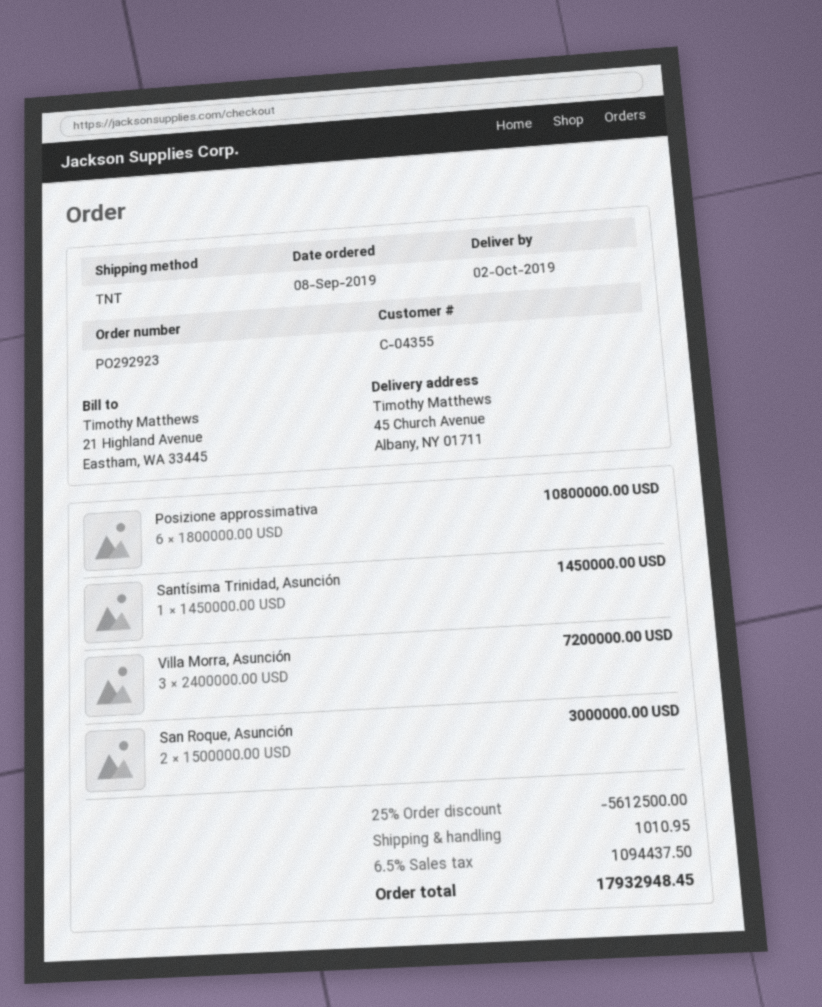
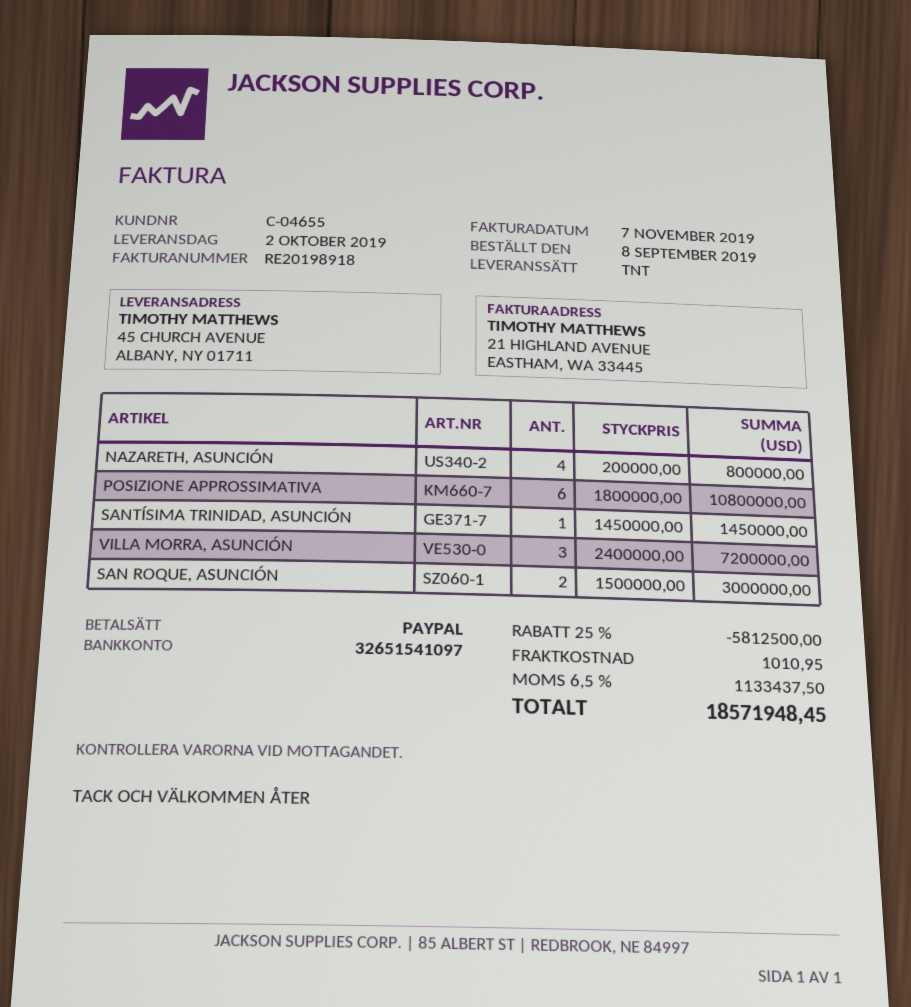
customer number: C-04355 -> C-04655
NAZARETH, ASUNCIÓN: none -> 4 x 200000.00 = 800000.00
discount: 25% = 5612500.00 -> 25% = 5812500.00
tax: 6.5% = 1094437.50 -> 6.5% = 1133437.50
total: 17932948.45 -> 18571948.45

